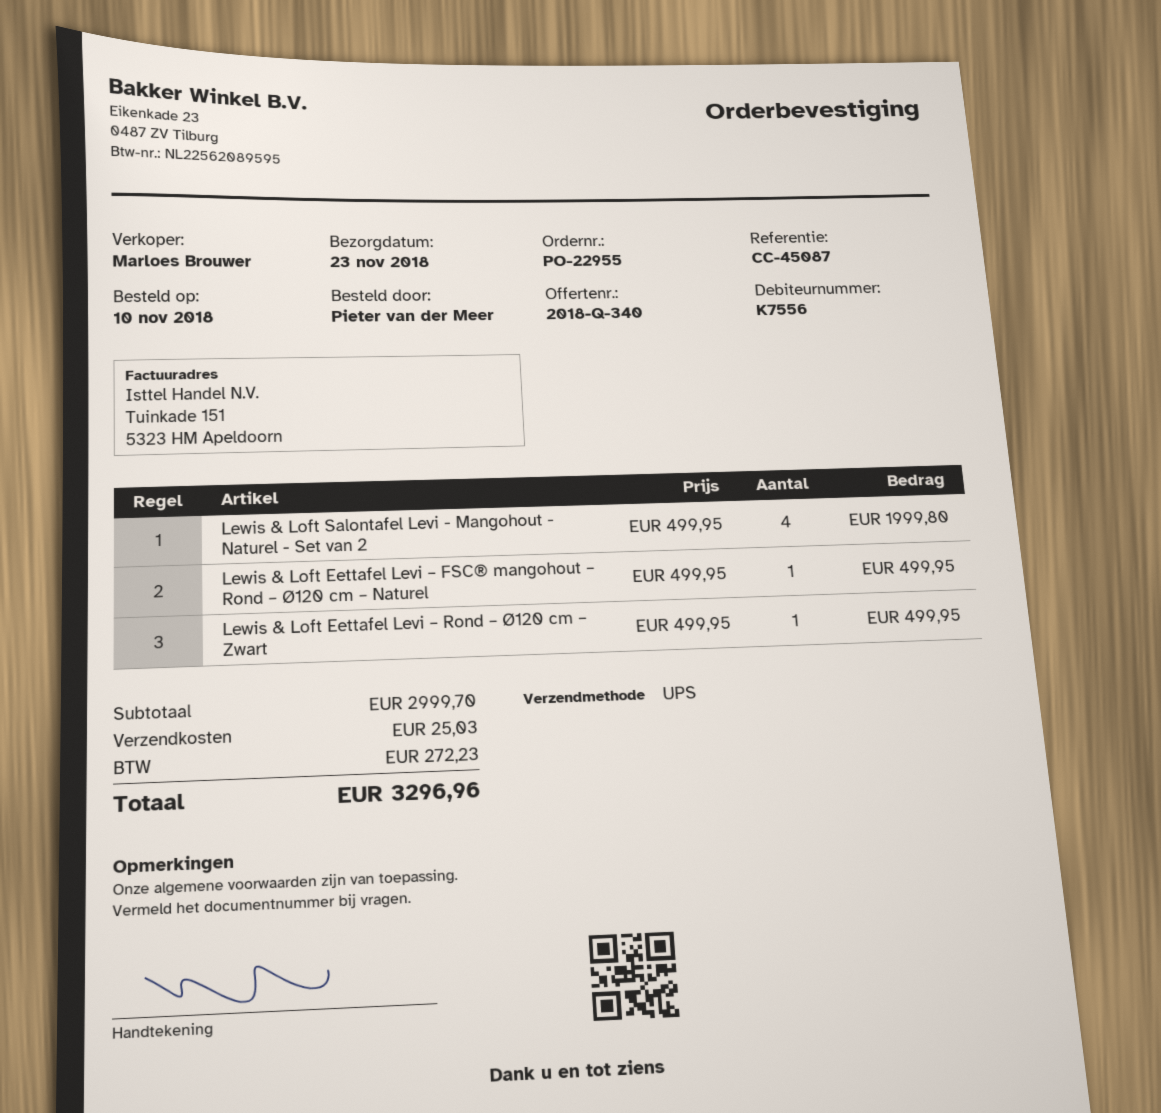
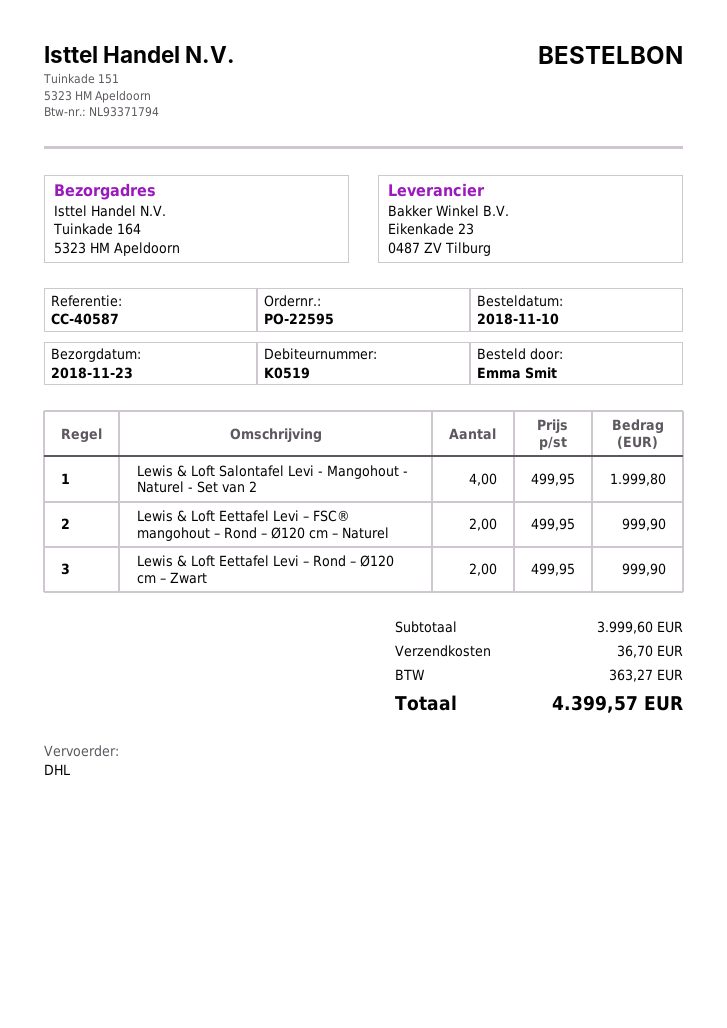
order number: PO-22955 -> PO-22595
customer number: K7556 -> K0519
reference: CC-45087 -> CC-40587
ordered by: Pieter van der Meer -> Emma Smit
shipping method: UPS -> DHL
Lewis & Loft Eettafel Levi – FSC® mangohout – Rond – Ø120 cm – Naturel: 1 x 499.95 = 499.95 -> 2 x 499.95 = 999.90
Lewis & Loft Eettafel Levi – Rond – Ø120 cm – Zwart: 1 x 499.95 = 499.95 -> 2 x 499.95 = 999.90
subtotal: 2999.70 -> 3999.60
shipping: 25.03 -> 36.70
tax: 272.23 -> 363.27
total: 3296.96 -> 4399.57

